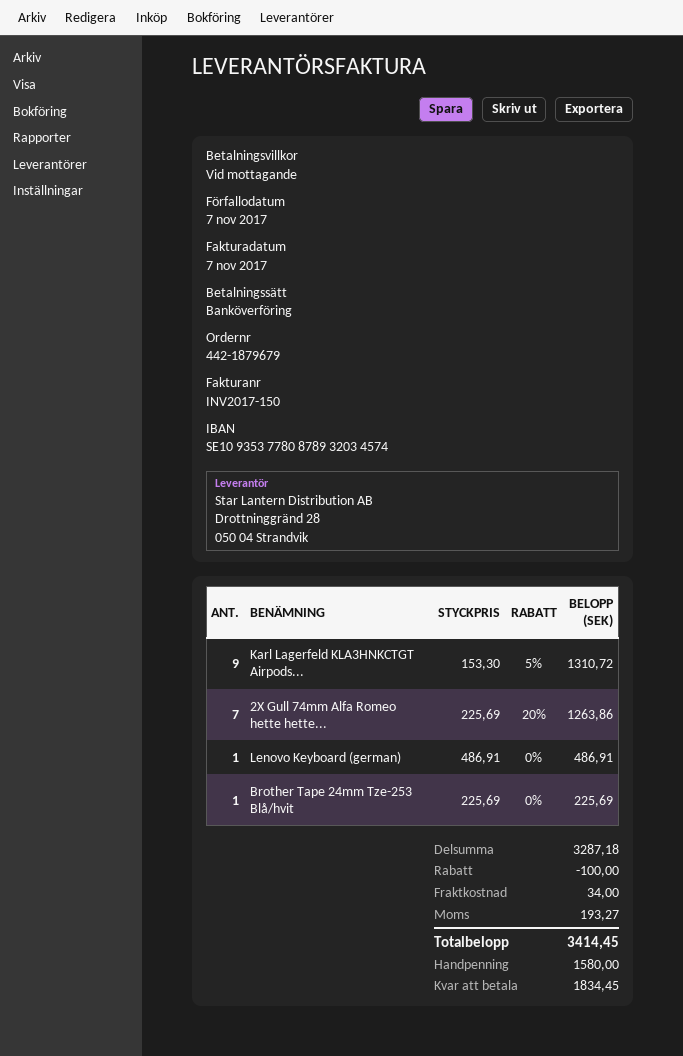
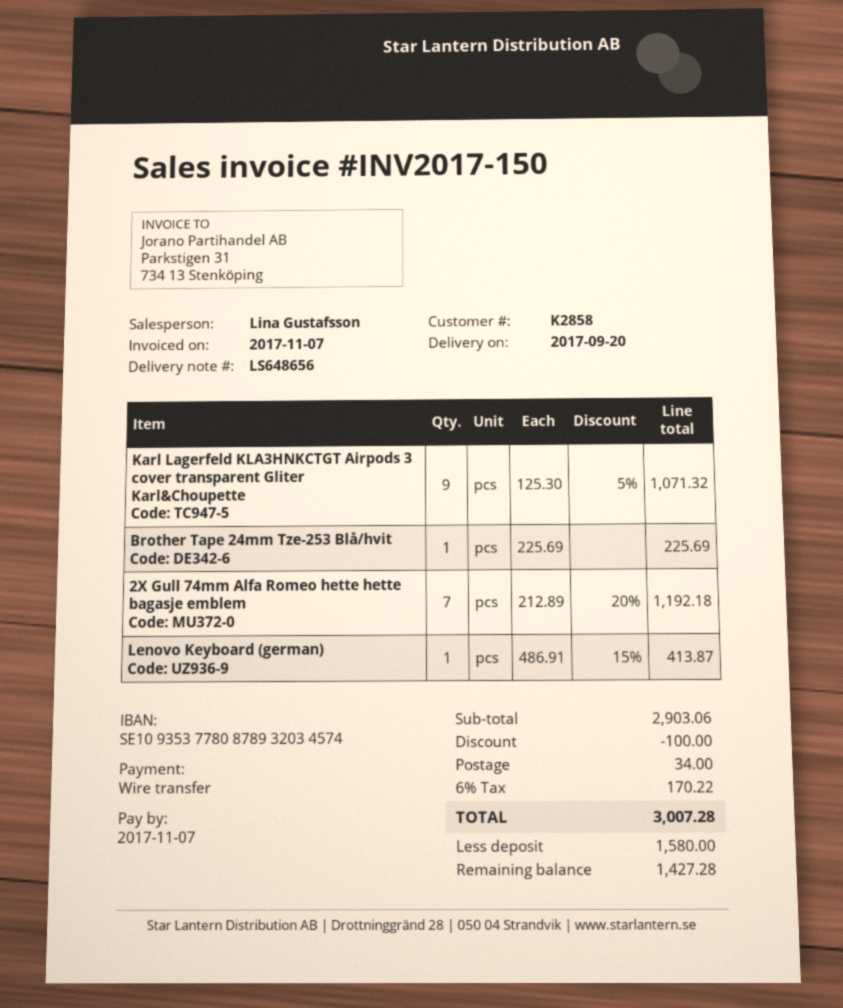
Karl Lagerfeld KLA3HNKCTGT Airpods...: 9 x 153.30 - 5% = 1310.72 -> 9 x 125.30 - 5% = 1071.32
2X Gull 74mm Alfa Romeo hette hette...: 7 x 225.69 - 20% = 1263.86 -> 7 x 212.89 - 20% = 1192.18
Lenovo Keyboard (german): 1 x 486.91 = 486.91 -> 1 x 486.91 - 15% = 413.87
subtotal: 3287.18 -> 2903.06
tax: 193.27 -> 170.22
total: 3414.45 -> 3007.28
balance: 1834.45 -> 1427.28

